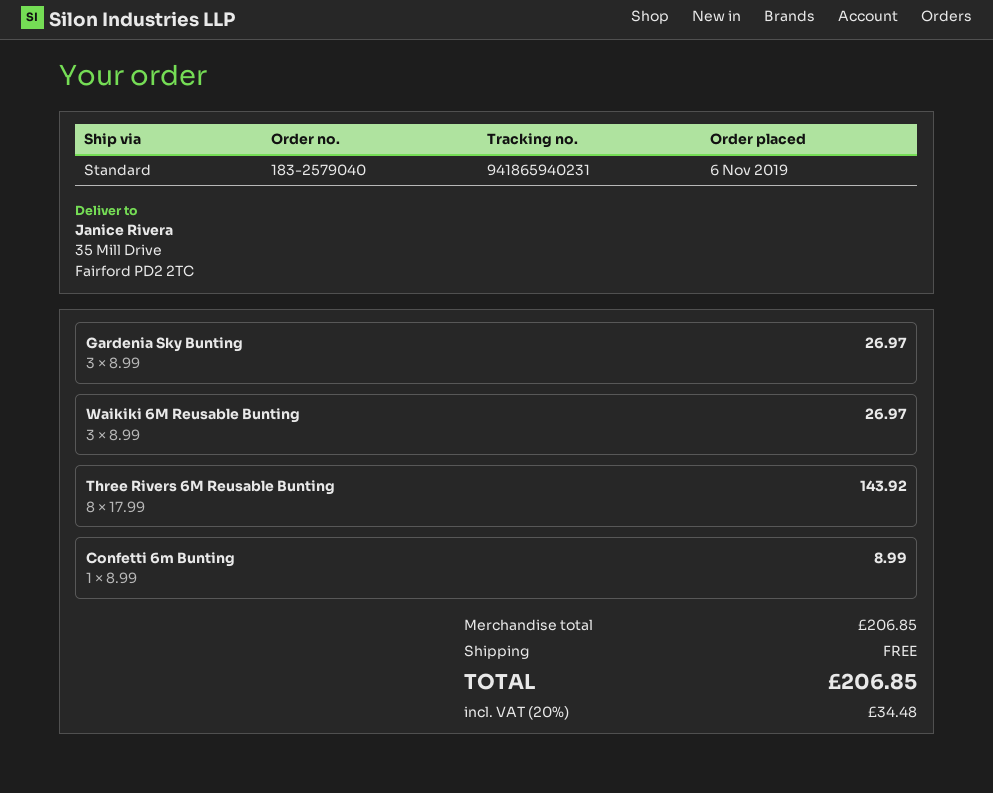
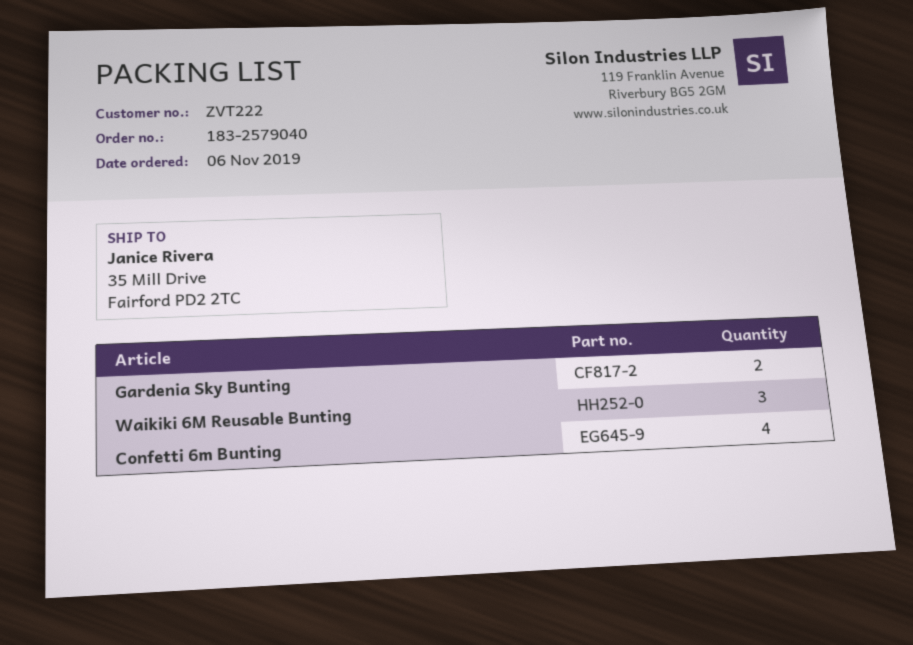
Gardenia Sky Bunting: 3 -> 2
Three Rivers 6M Reusable Bunting: 8 -> none
Confetti 6m Bunting: 1 -> 4

